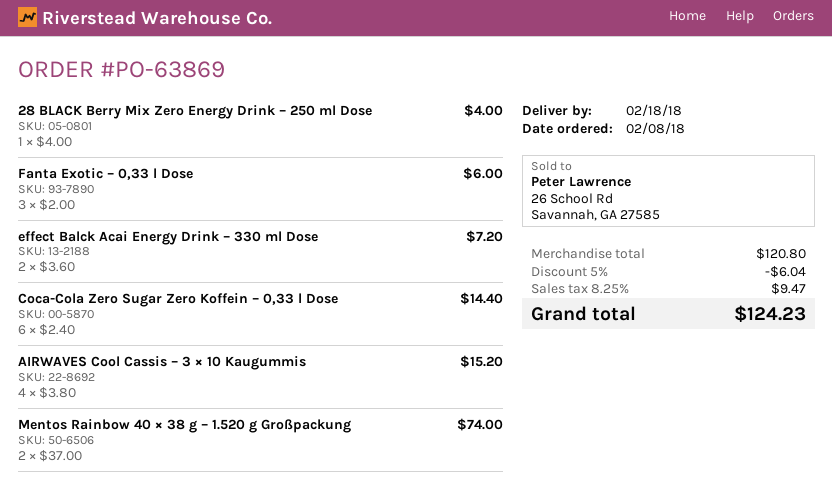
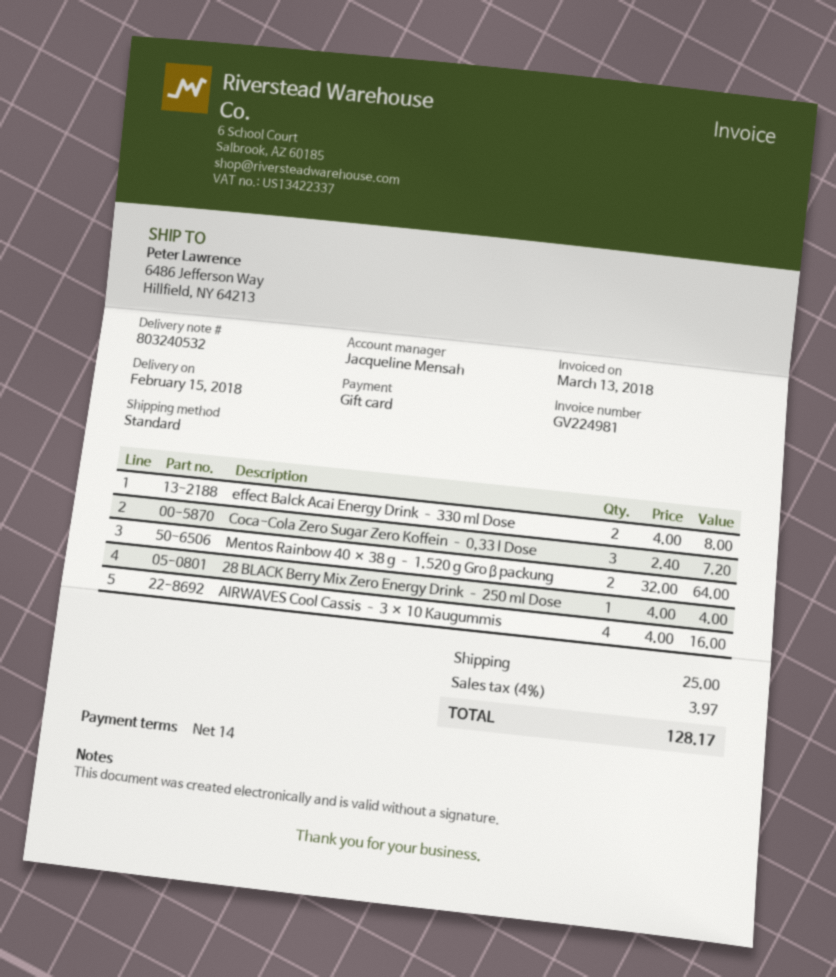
delivery date: 2018-02-18 -> 2018-02-15
Fanta Exotic – 0,33 l Dose: 3 x 2.00 = 6.00 -> none
effect Balck Acai Energy Drink – 330 ml Dose: 2 x 3.60 = 7.20 -> 2 x 4.00 = 8.00
Coca-Cola Zero Sugar Zero Koffein – 0,33 l Dose: 6 x 2.40 = 14.40 -> 3 x 2.40 = 7.20
AIRWAVES Cool Cassis – 3 × 10 Kaugummis: 4 x 3.80 = 15.20 -> 4 x 4.00 = 16.00
Mentos Rainbow 40 × 38 g – 1.520 g Großpackung: 2 x 37.00 = 74.00 -> 2 x 32.00 = 64.00
discount: 5% = 6.04 -> none
shipping: none -> 25.00
tax: 8.25% = 9.47 -> 4% = 3.97
total: 124.23 -> 128.17

